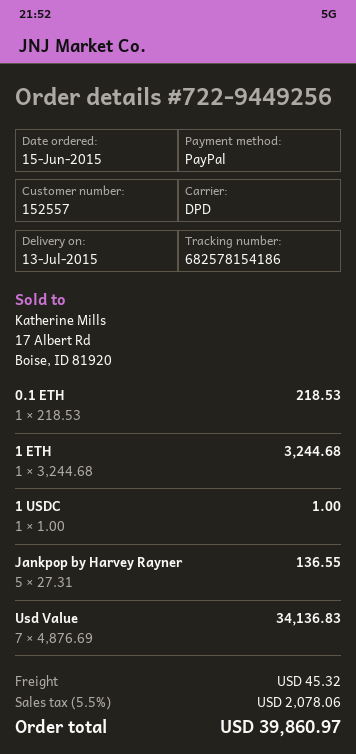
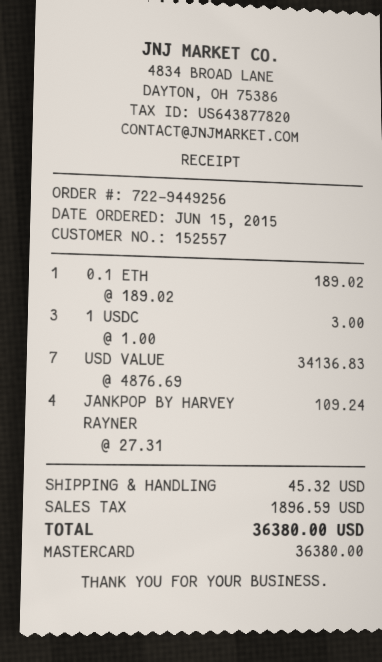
payment method: PayPal -> Mastercard
0.1 ETH: 1 x 218.53 = 218.53 -> 1 x 189.02 = 189.02
1 ETH: 1 x 3244.68 = 3244.68 -> none
1 USDC: 1 x 1.00 = 1.00 -> 3 x 1.00 = 3.00
Jankpop by Harvey Rayner: 5 x 27.31 = 136.55 -> 4 x 27.31 = 109.24
tax: 2078.06 -> 1896.59
total: 39860.97 -> 36380.00

